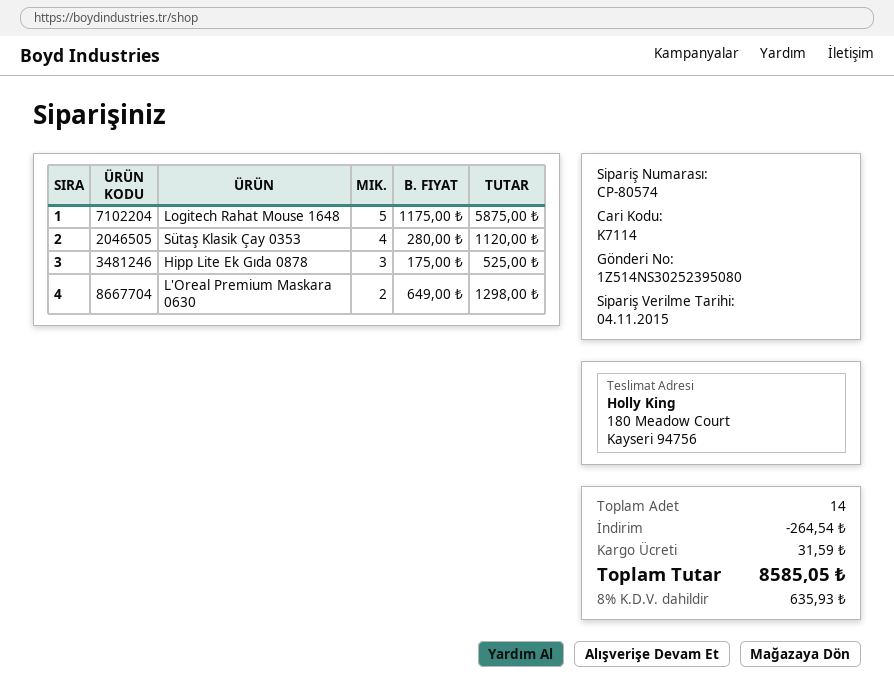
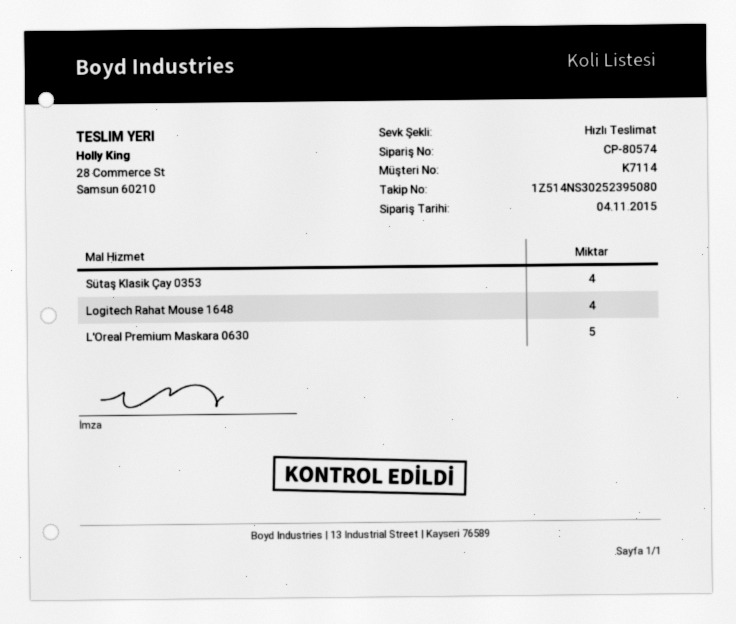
ship to: 180 Meadow Court, Kayseri 94756 -> 28 Commerce St, Samsun 60210
Logitech Rahat Mouse 1648: 5 -> 4
Hipp Lite Ek Gıda 0878: 3 -> none
L'Oreal Premium Maskara 0630: 2 -> 5

